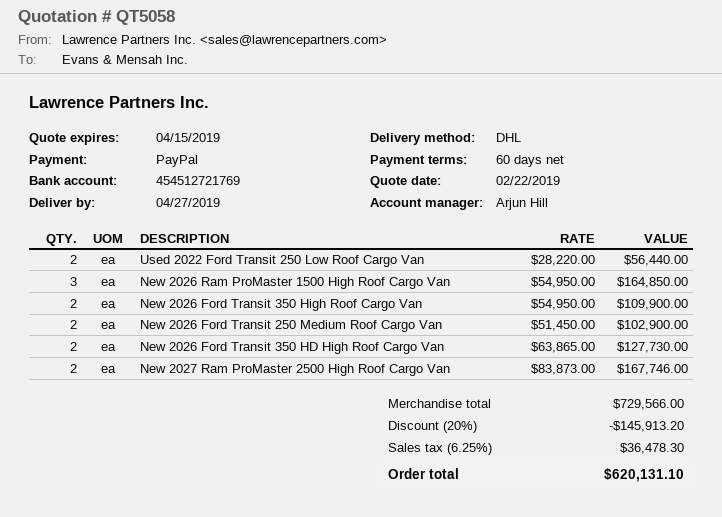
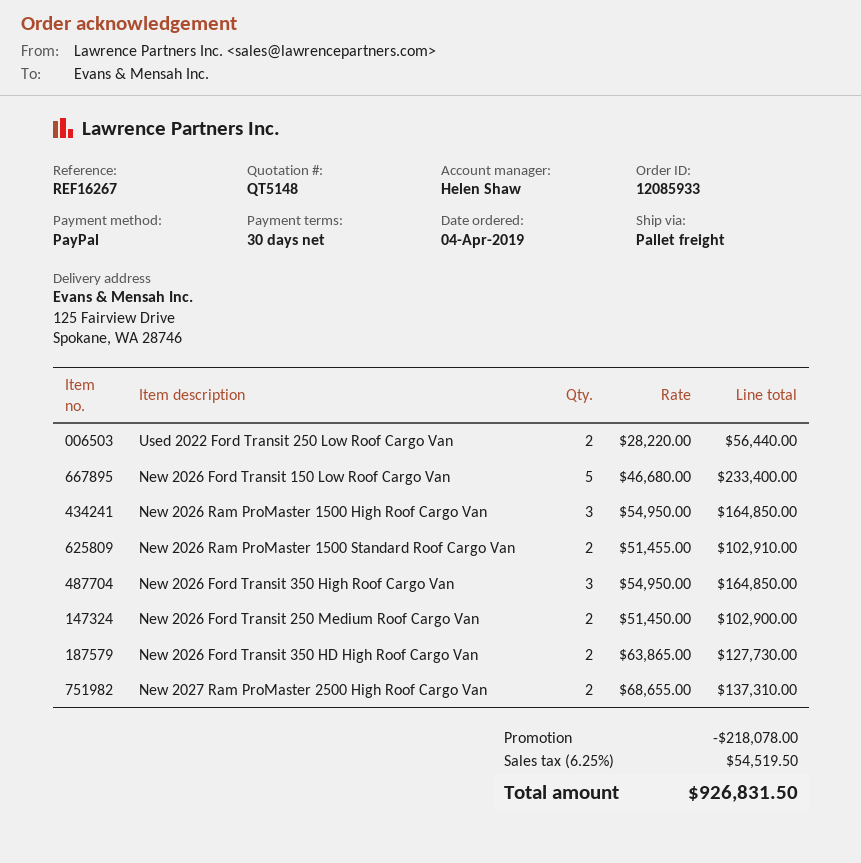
quote number: QT5058 -> QT5148
payment terms: 60 days -> 30 days
sales rep: Arjun Hill -> Helen Shaw
shipping method: DHL -> pallet freight
New 2026 Ford Transit 350 High Roof Cargo Van: 2 x 54950.00 = 109900.00 -> 3 x 54950.00 = 164850.00
New 2027 Ram ProMaster 2500 High Roof Cargo Van: 2 x 83873.00 = 167746.00 -> 2 x 68655.00 = 137310.00
New 2026 Ford Transit 150 Low Roof Cargo Van: none -> 5 x 46680.00 = 233400.00
New 2026 Ram ProMaster 1500 Standard Roof Cargo Van: none -> 2 x 51455.00 = 102910.00
discount: 145913.20 -> 218078.00
tax: 6.25% = 36478.30 -> 6.25% = 54519.50
total: 620131.10 -> 926831.50

